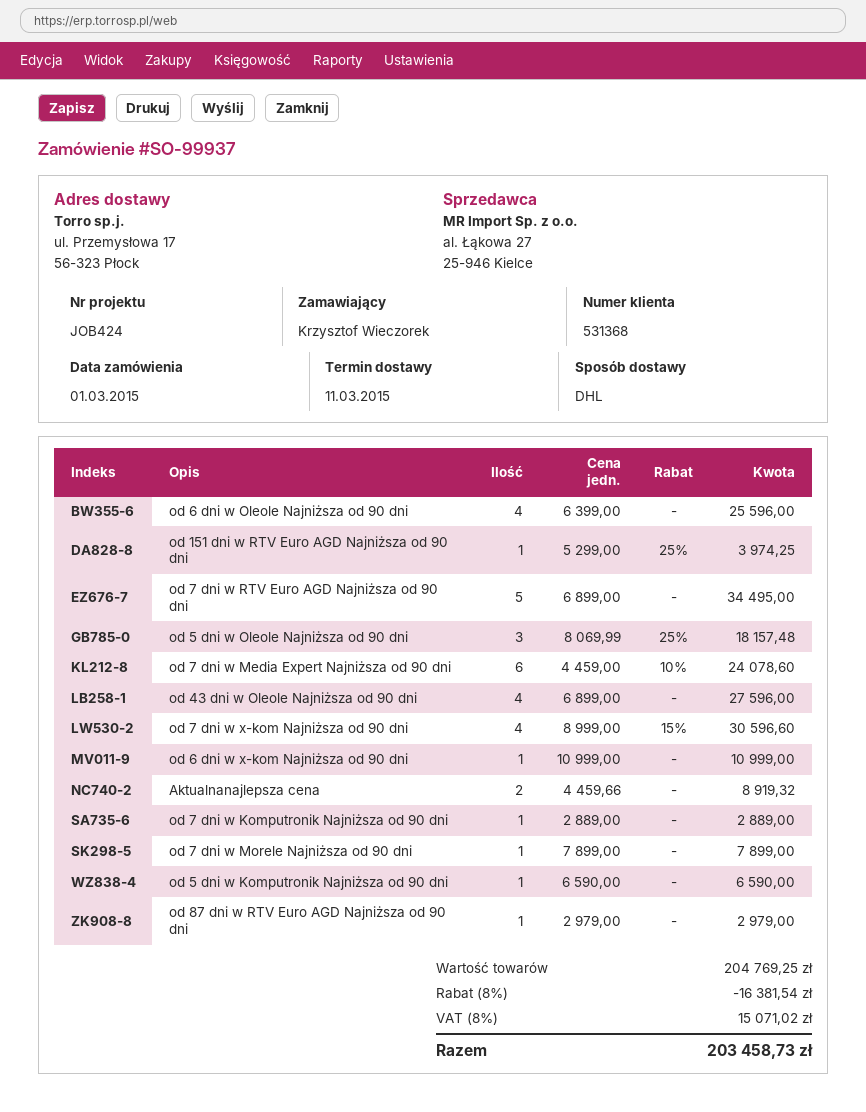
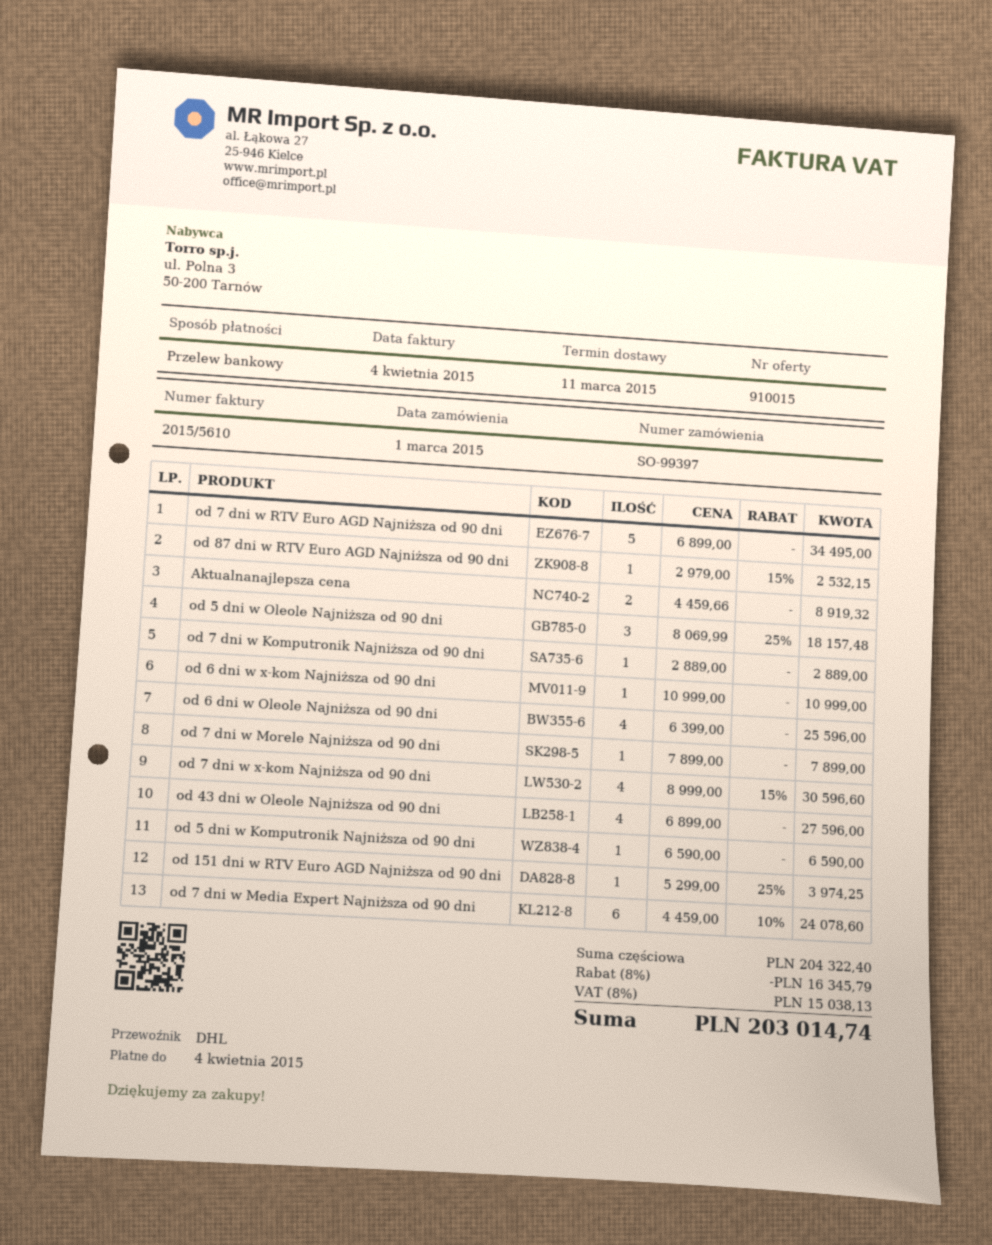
order number: SO-99937 -> SO-99397
od 87 dni w RTV Euro AGD Najniższa od 90 dni: 1 x 2979.00 = 2979.00 -> 1 x 2979.00 - 15% = 2532.15
subtotal: 204769.25 -> 204322.40
discount: 8% = 16381.54 -> 8% = 16345.79
tax: 8% = 15071.02 -> 8% = 15038.13
total: 203458.73 -> 203014.74

